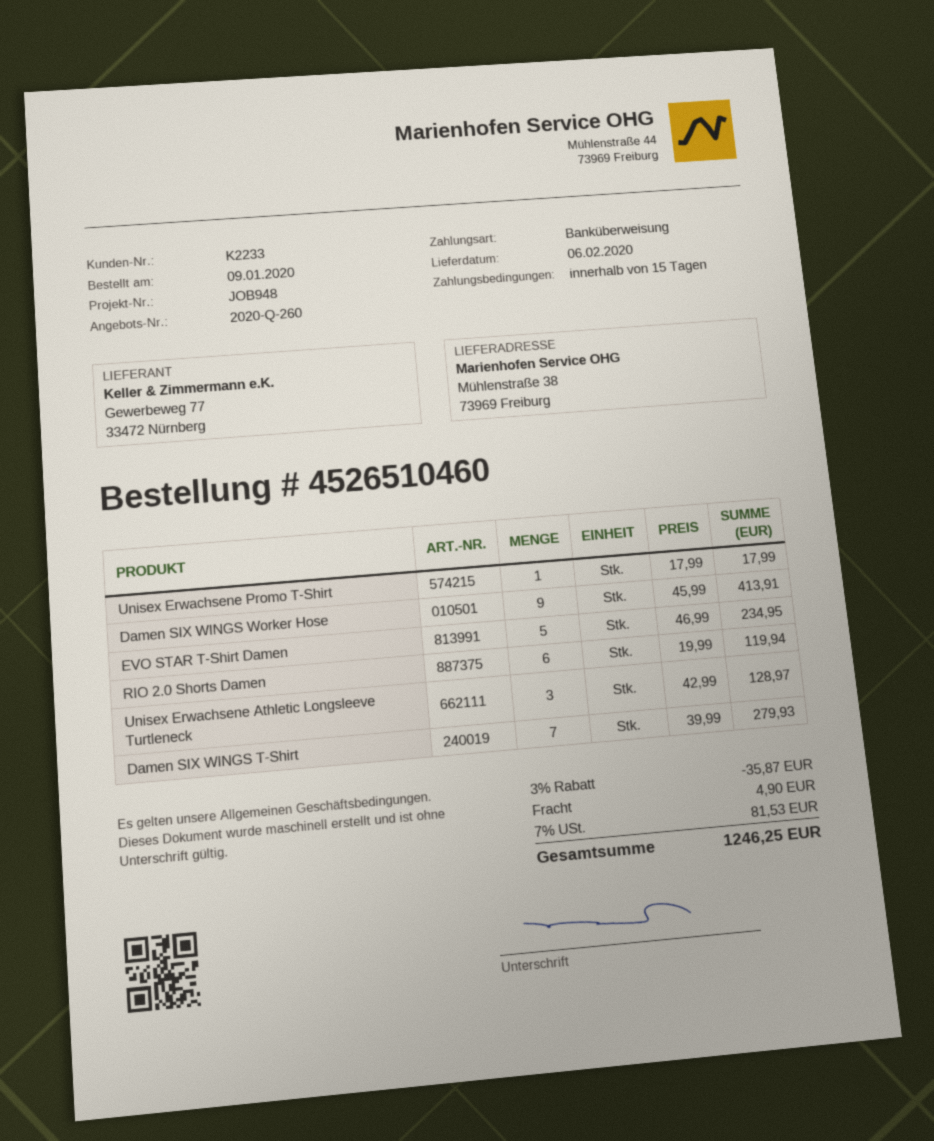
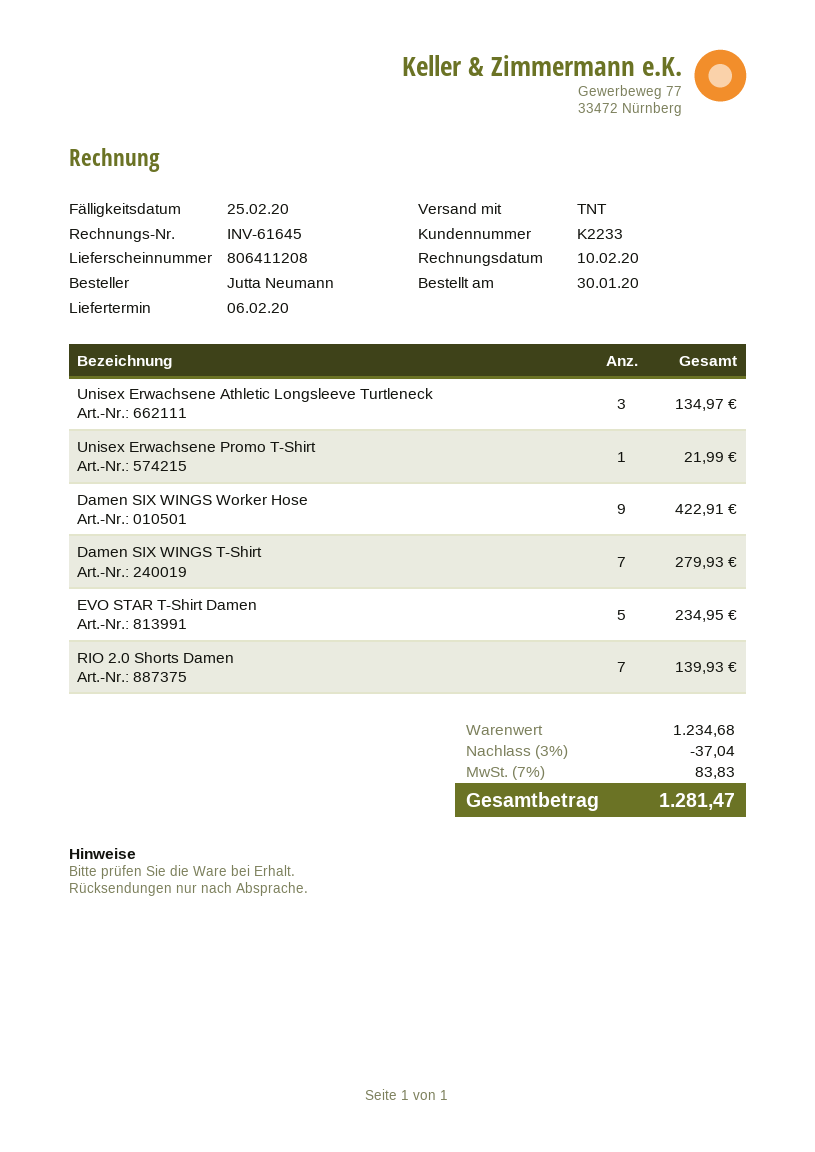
order date: 2020-01-09 -> 2020-01-30
Unisex Erwachsene Promo T-Shirt: 1 for 17.99 -> 1 for 21.99
Damen SIX WINGS Worker Hose: 9 for 413.91 -> 9 for 422.91
RIO 2.0 Shorts Damen: 6 for 119.94 -> 7 for 139.93
Unisex Erwachsene Athletic Longsleeve Turtleneck: 3 for 128.97 -> 3 for 134.97
discount: 3% = 35.87 -> 3% = 37.04
shipping: 4.90 -> none
tax: 7% = 81.53 -> 7% = 83.83
total: 1246.25 -> 1281.47

